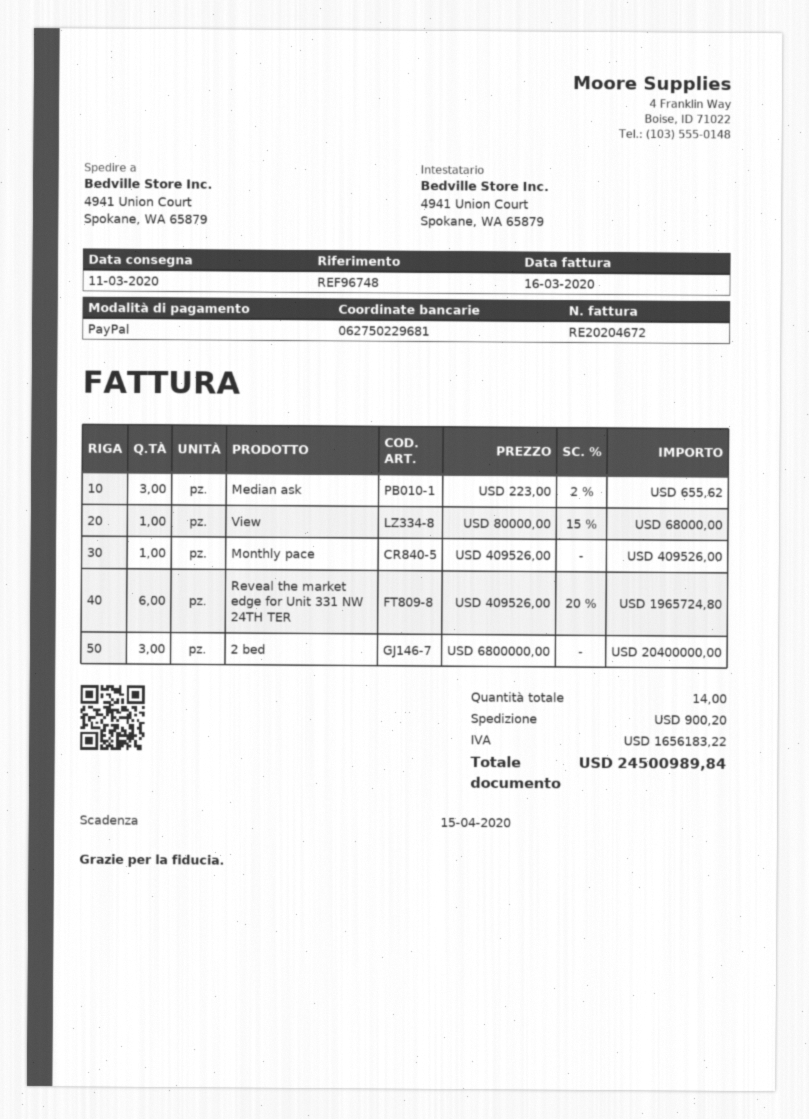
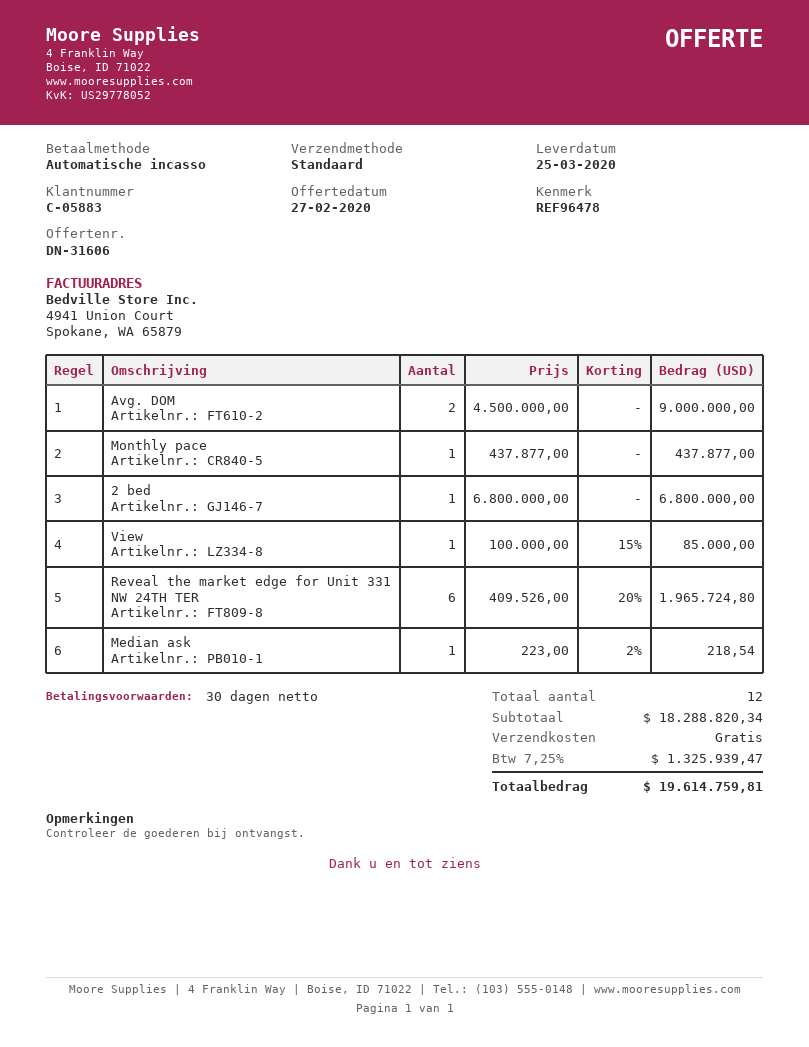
delivery date: 2020-03-11 -> 2020-03-25
reference: REF96748 -> REF96478
payment method: PayPal -> direct debit
Median ask: 3 x 223.00 - 2% = 655.62 -> 1 x 223.00 - 2% = 218.54
View: 1 x 80000.00 - 15% = 68000.00 -> 1 x 100000.00 - 15% = 85000.00
Monthly pace: 1 x 409526.00 = 409526.00 -> 1 x 437877.00 = 437877.00
2 bed: 3 x 6800000.00 = 20400000.00 -> 1 x 6800000.00 = 6800000.00
Avg. DOM: none -> 2 x 4500000.00 = 9000000.00
total quantity: 14 -> 12
shipping: 900.20 -> 0.00
tax: 1656183.22 -> 1325939.47
total: 24500989.84 -> 19614759.81

